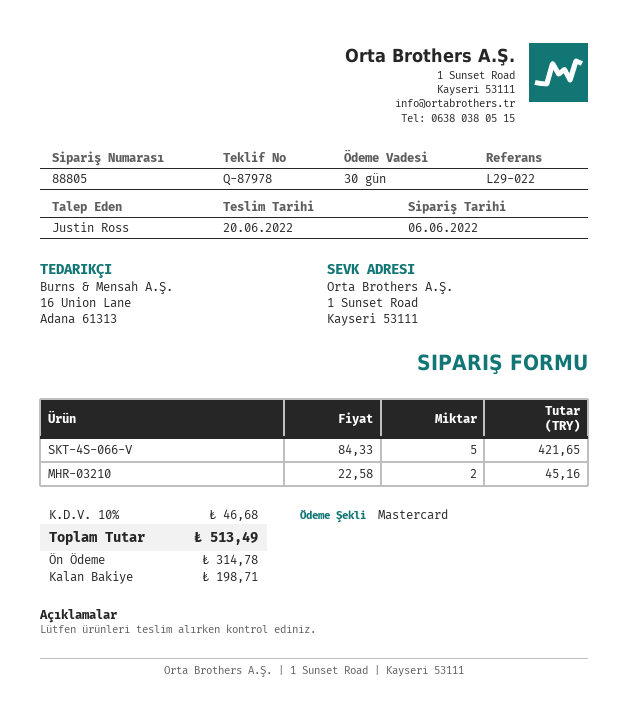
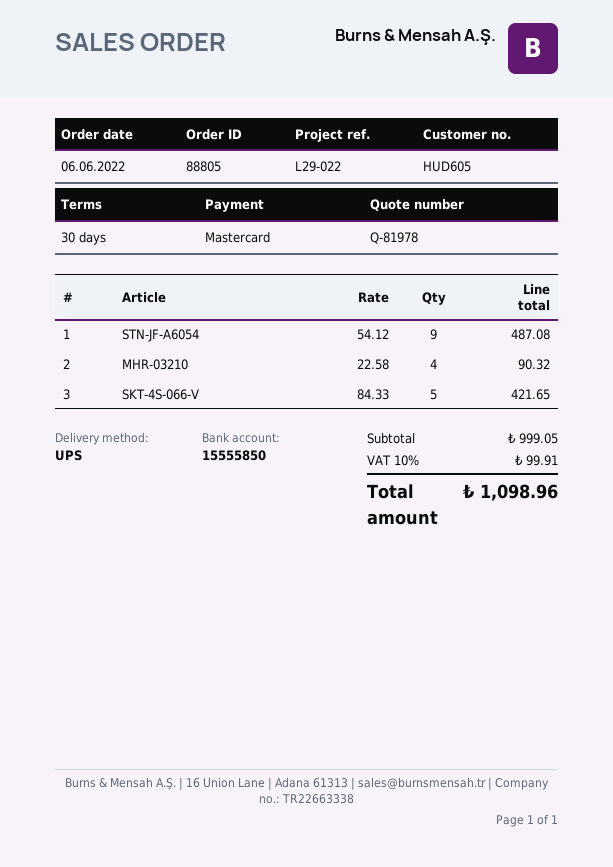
quote number: Q-87978 -> Q-81978
MHR-03210: 2 x 22.58 = 45.16 -> 4 x 22.58 = 90.32
STN-JF-A6054: none -> 9 x 54.12 = 487.08
tax: 10% = 46.68 -> 10% = 99.91
total: 513.49 -> 1098.96

